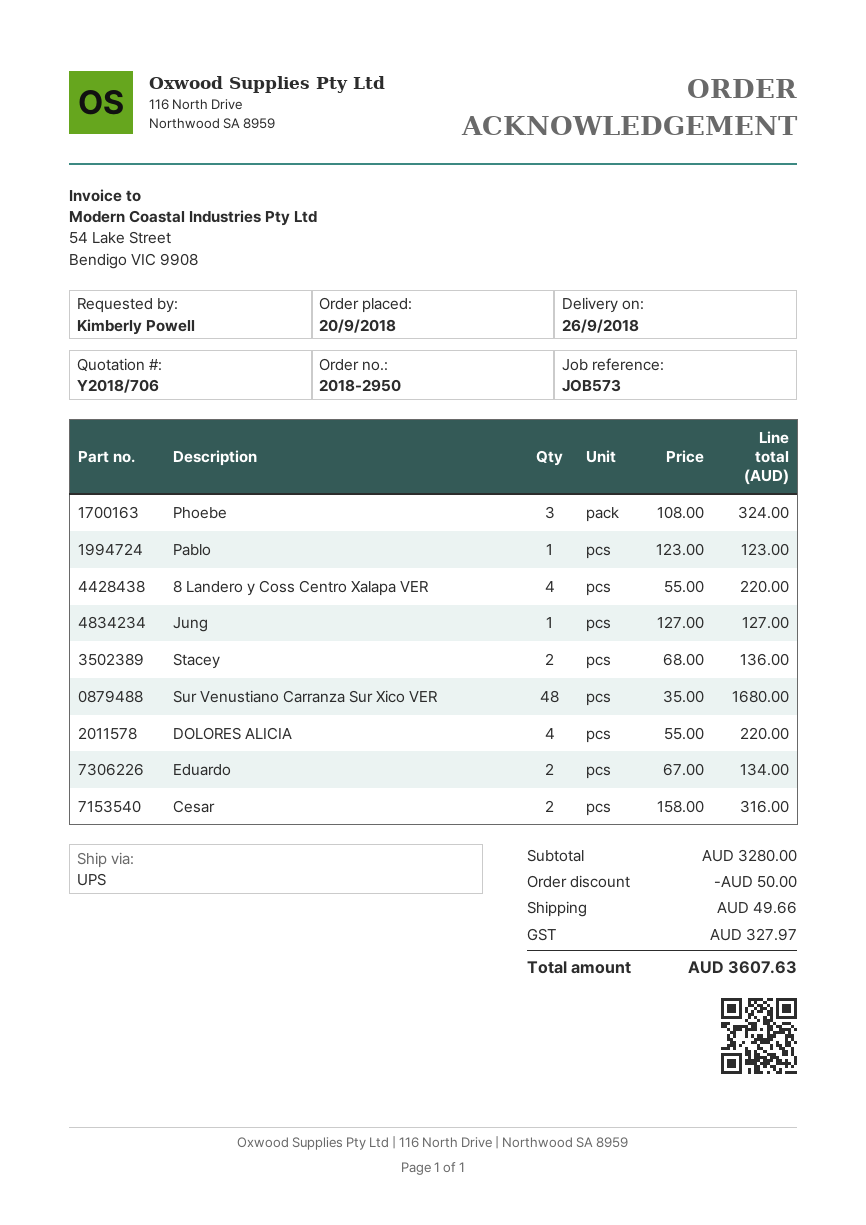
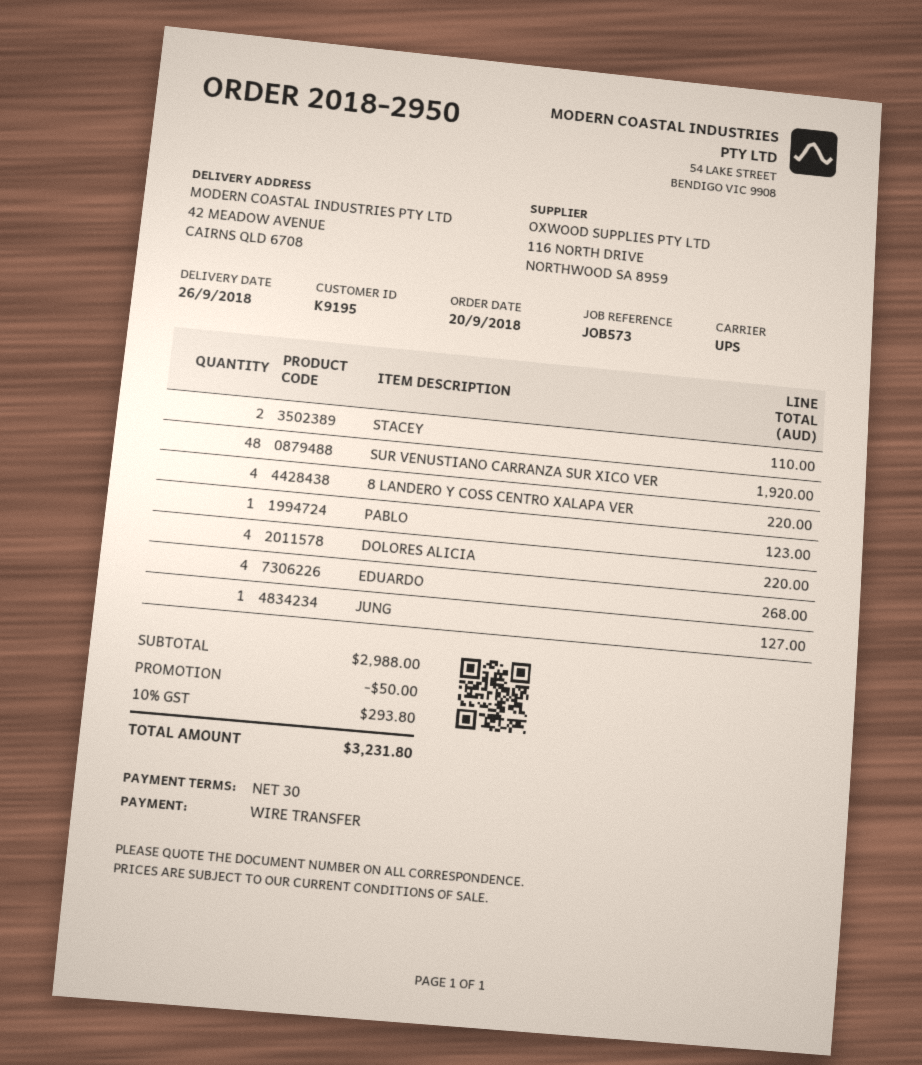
Phoebe: 3 for 324.00 -> none
Stacey: 2 for 136.00 -> 2 for 110.00
Sur Venustiano Carranza Sur Xico VER: 48 for 1680.00 -> 48 for 1920.00
Eduardo: 2 for 134.00 -> 4 for 268.00
Cesar: 2 for 316.00 -> none
subtotal: 3280.00 -> 2988.00
shipping: 49.66 -> none
tax: 327.97 -> 293.80
total: 3607.63 -> 3231.80

